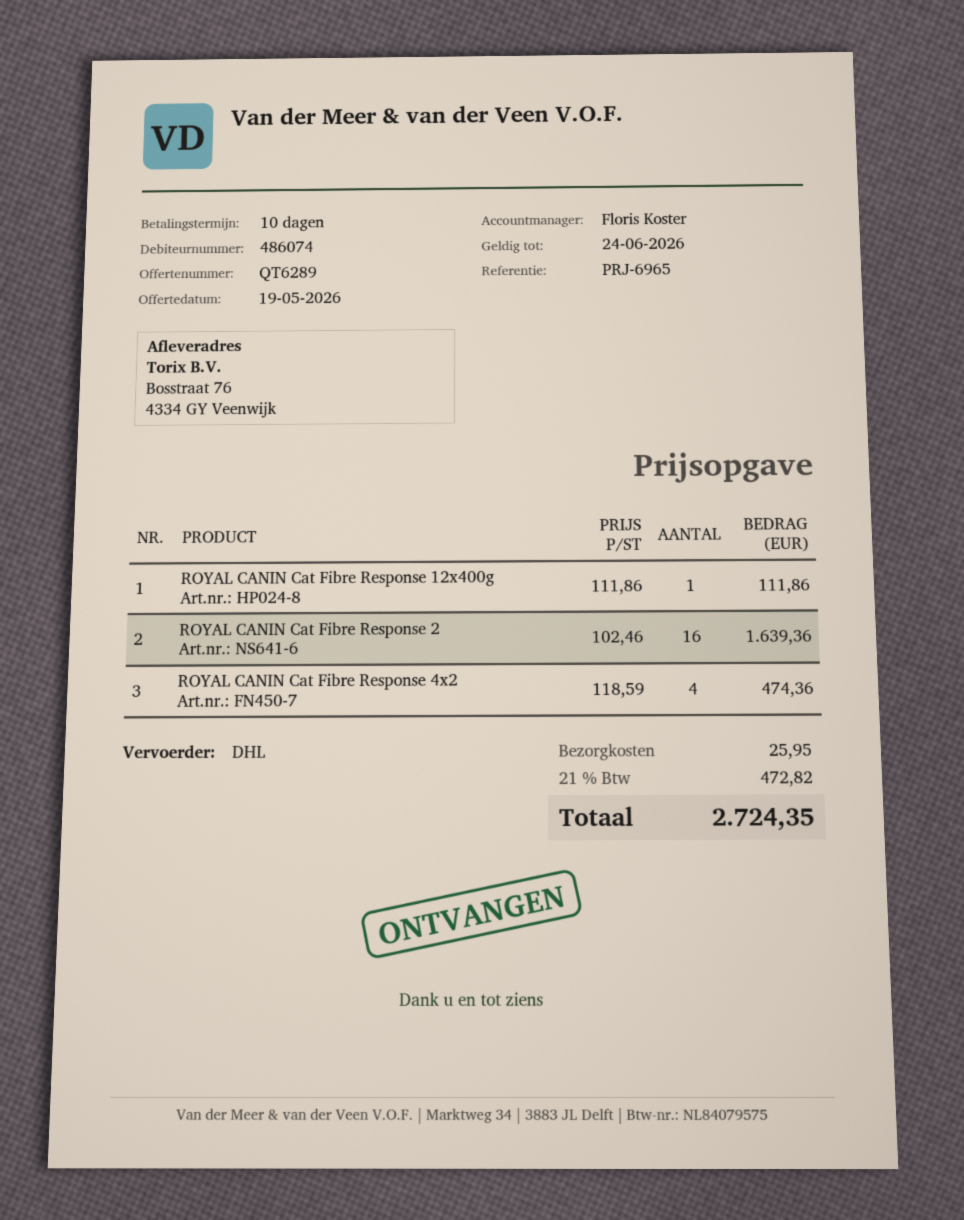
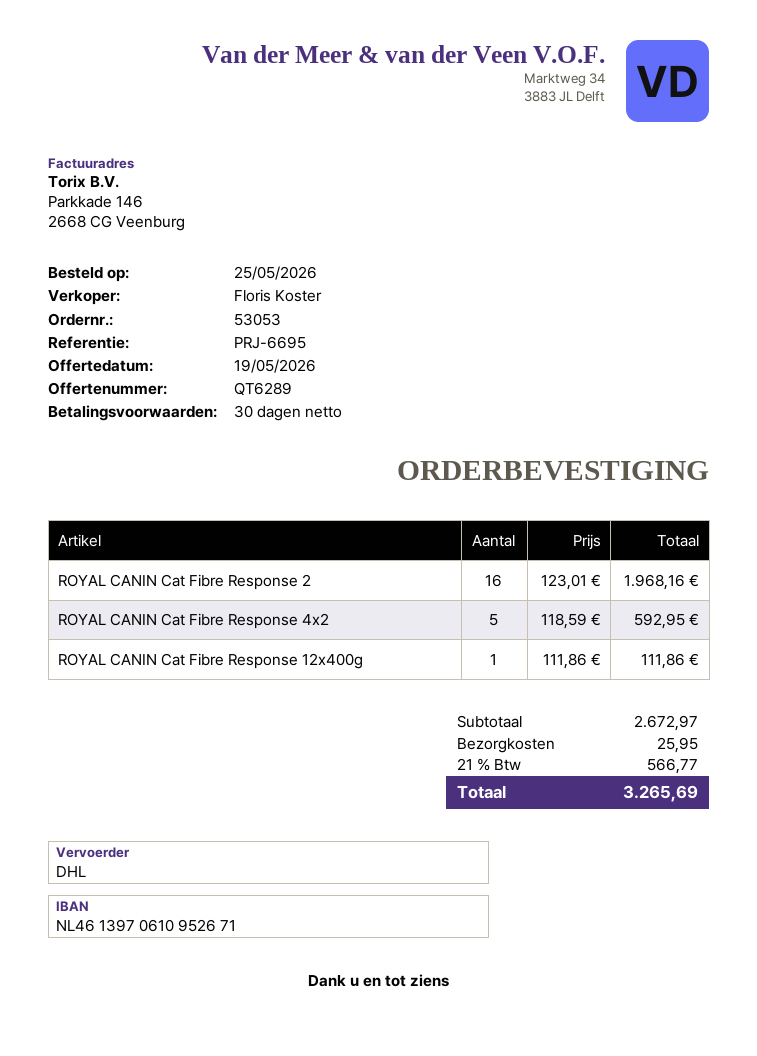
payment terms: 10 days -> 30 days
reference: PRJ-6965 -> PRJ-6695
ROYAL CANIN Cat Fibre Response 2: 16 x 102.46 = 1639.36 -> 16 x 123.01 = 1968.16
ROYAL CANIN Cat Fibre Response 4x2: 4 x 118.59 = 474.36 -> 5 x 118.59 = 592.95
tax: 21% = 472.82 -> 21% = 566.77
total: 2724.35 -> 3265.69

